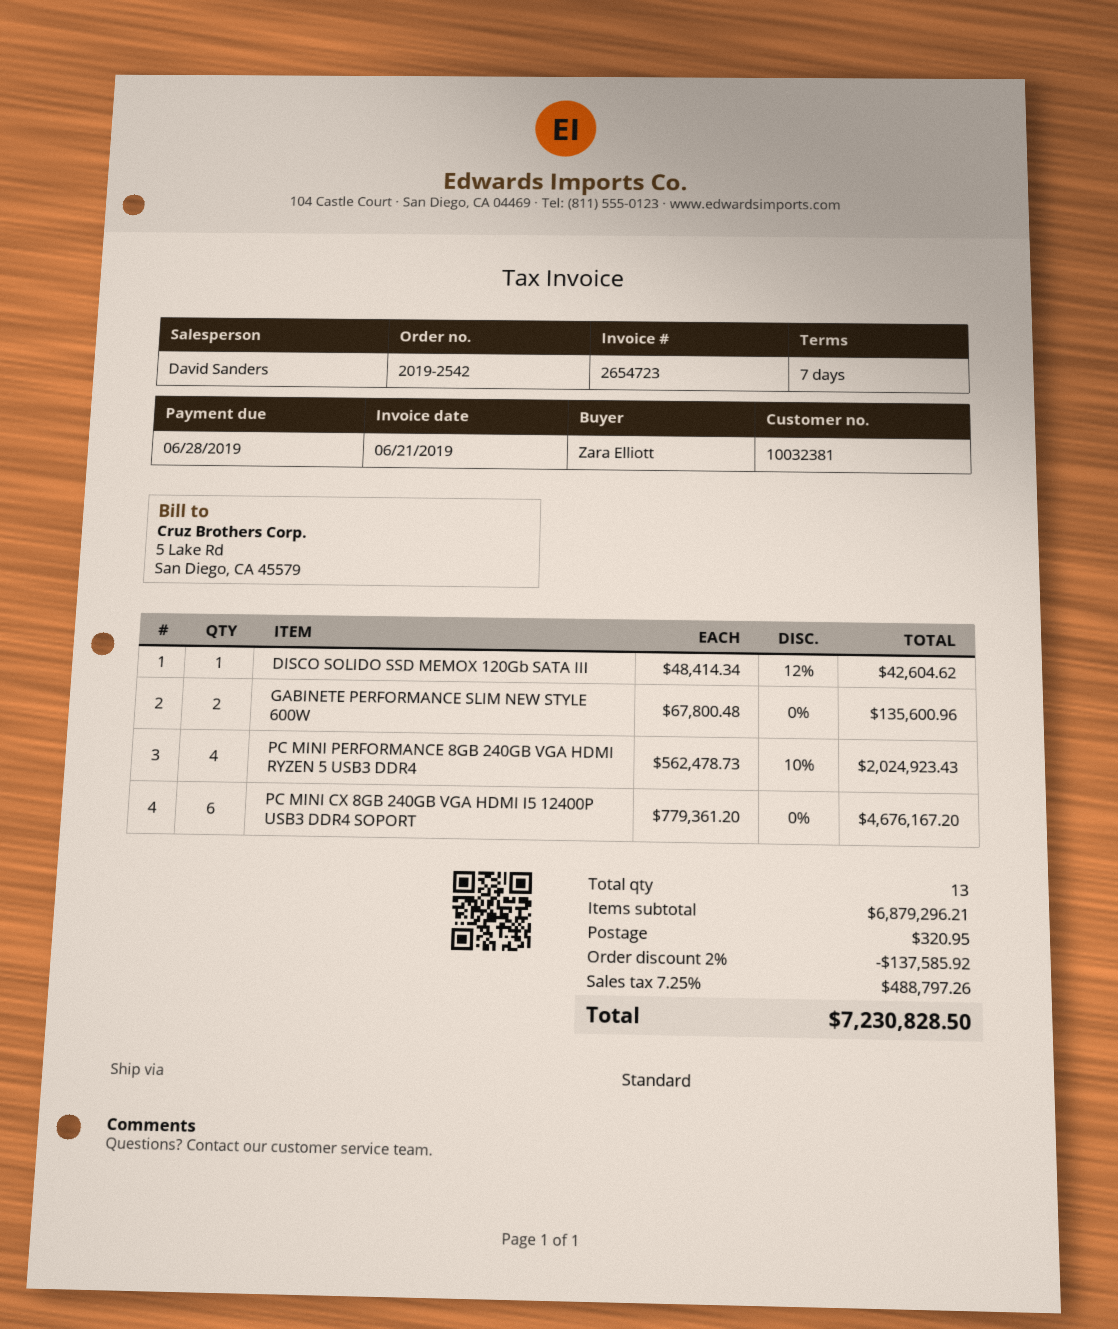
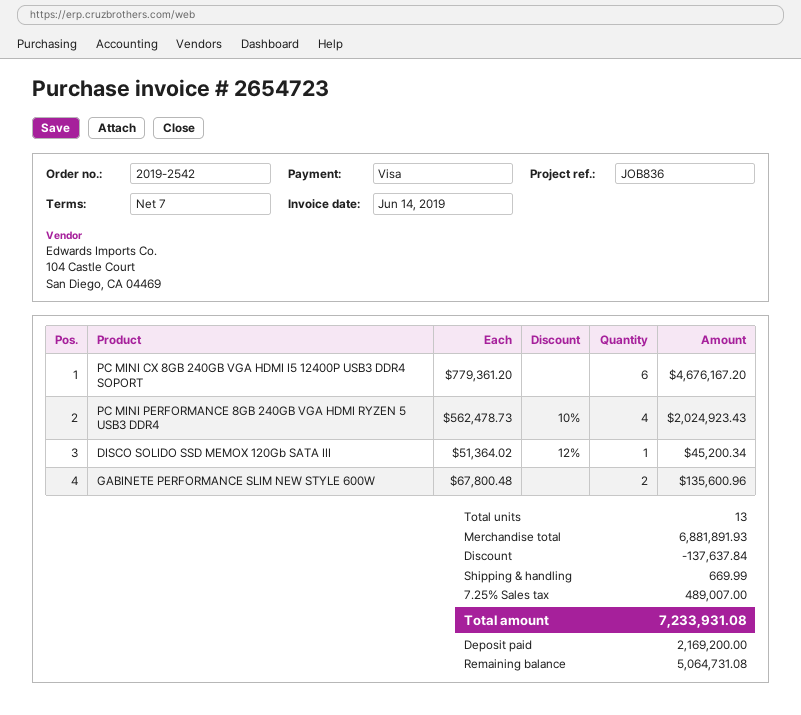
invoice date: 2019-06-21 -> 2019-06-14
DISCO SOLIDO SSD MEMOX 120Gb SATA III: 1 x 48414.34 - 12% = 42604.62 -> 1 x 51364.02 - 12% = 45200.34
subtotal: 6879296.21 -> 6881891.93
discount: 137585.92 -> 137637.84
shipping: 320.95 -> 669.99
tax: 7.25% = 488797.26 -> 7.25% = 489007.00
total: 7230828.50 -> 7233931.08

